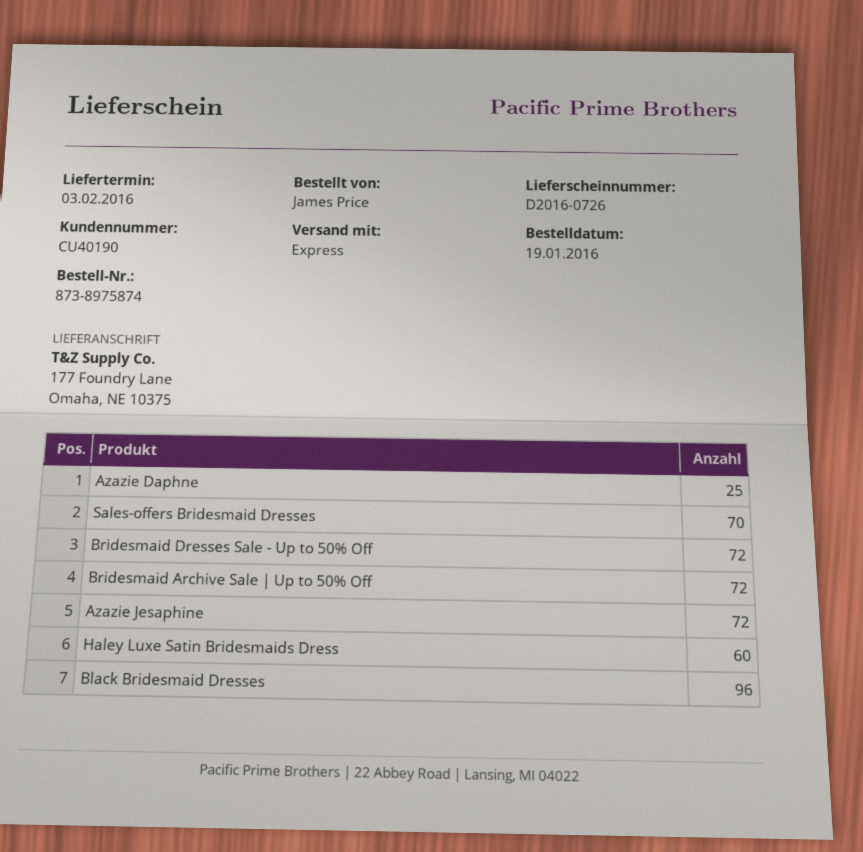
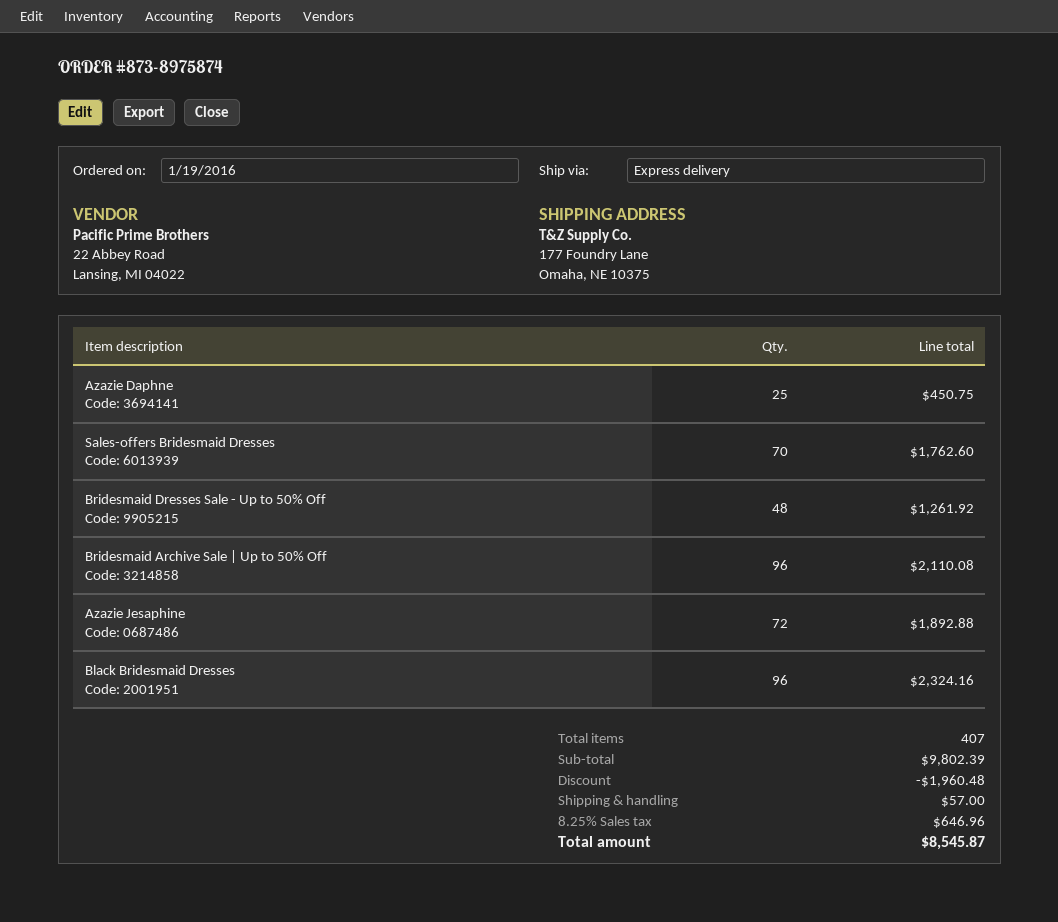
Bridesmaid Dresses Sale - Up to 50% Off: 72 -> 48
Bridesmaid Archive Sale | Up to 50% Off: 72 -> 96
Haley Luxe Satin Bridesmaids Dress: 60 -> none

